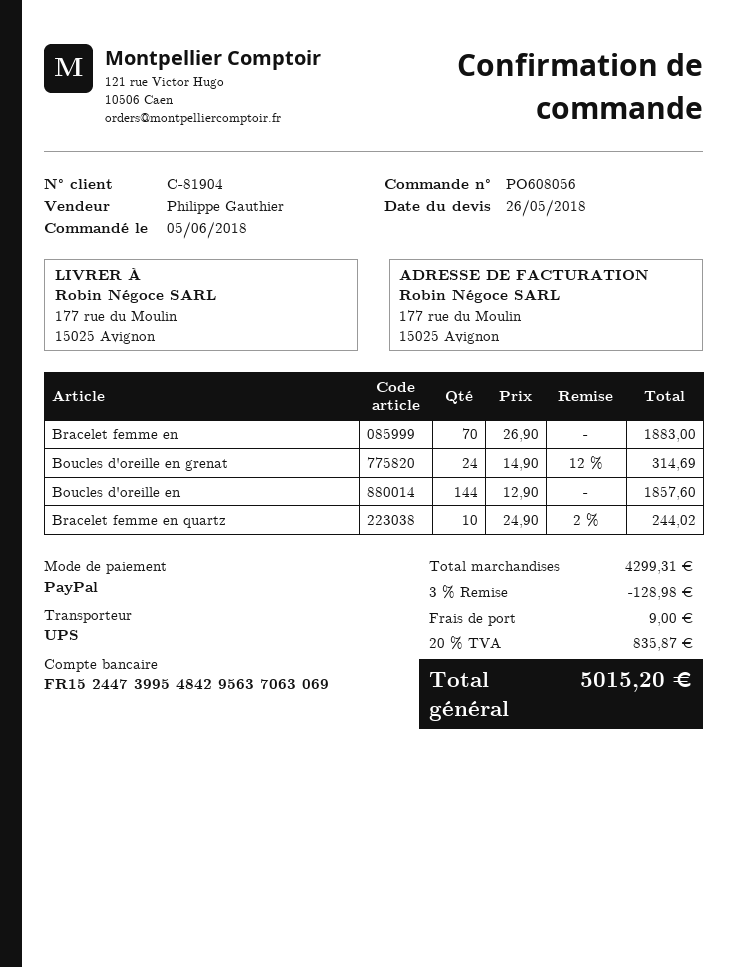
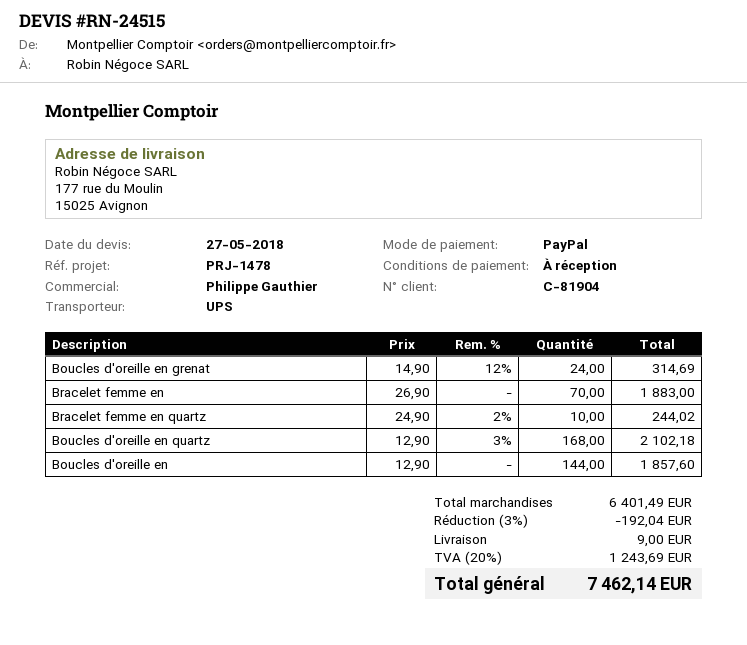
quote date: 2018-05-26 -> 2018-05-27
Boucles d'oreille en quartz: none -> 168 x 12.90 - 3% = 2102.18
subtotal: 4299.31 -> 6401.49
discount: 3% = 128.98 -> 3% = 192.04
tax: 20% = 835.87 -> 20% = 1243.69
total: 5015.20 -> 7462.14

